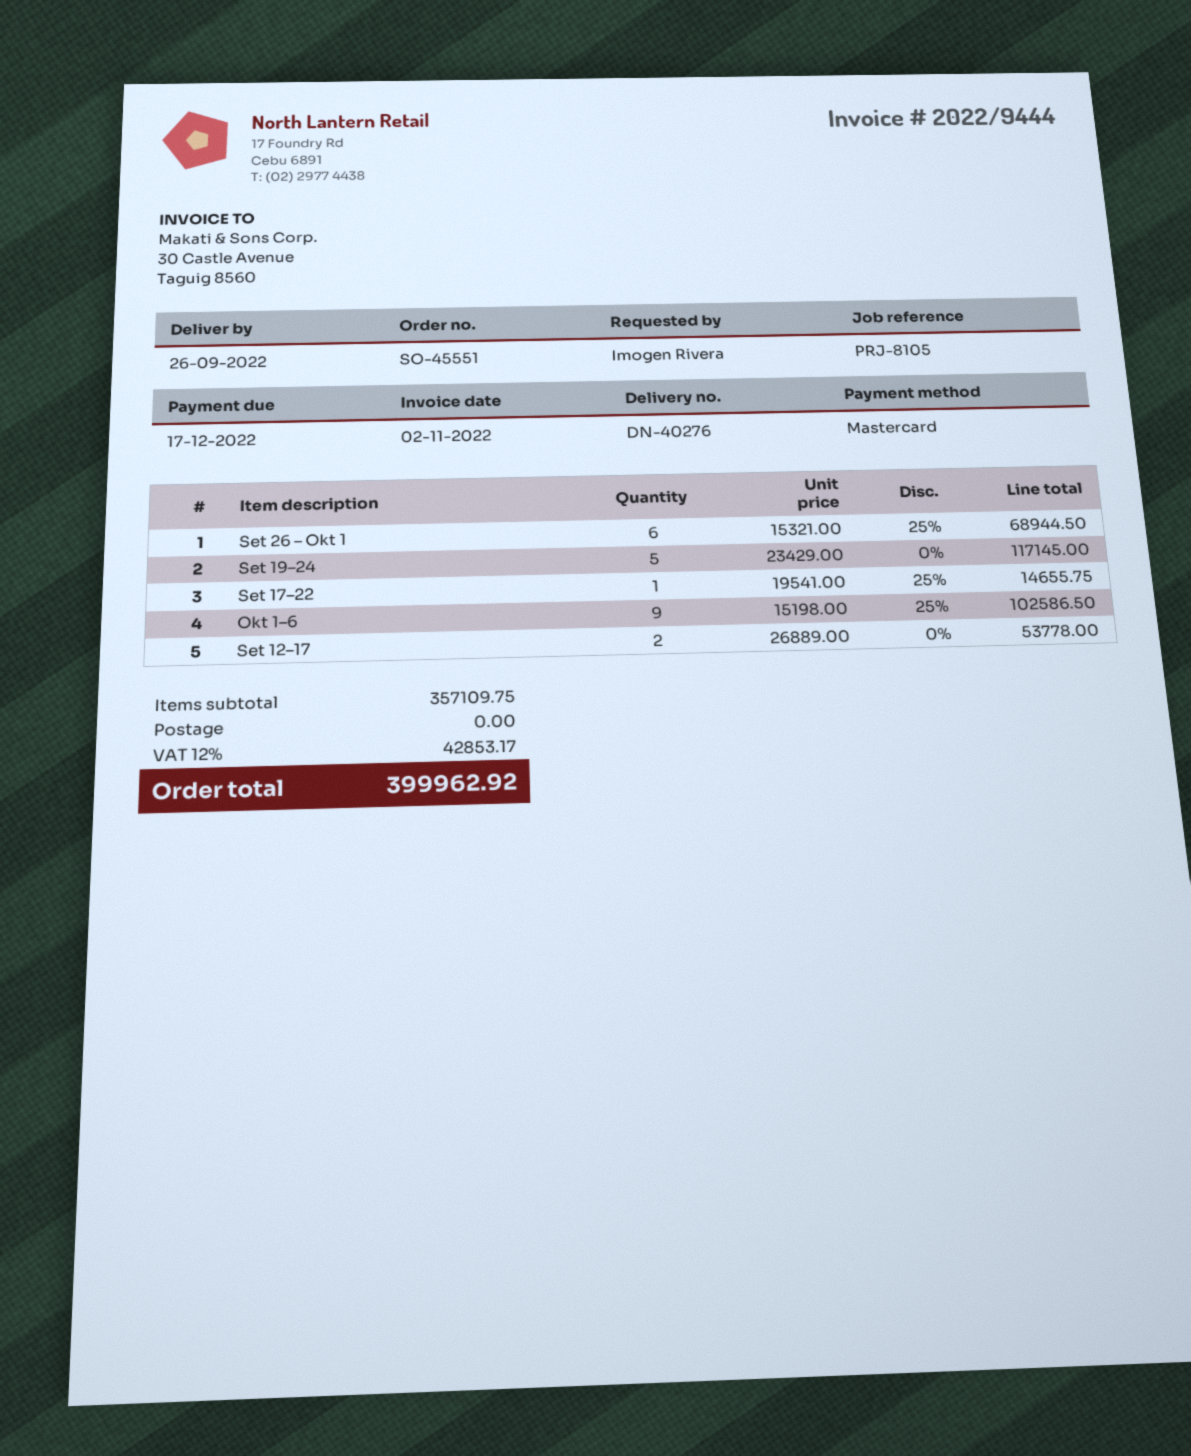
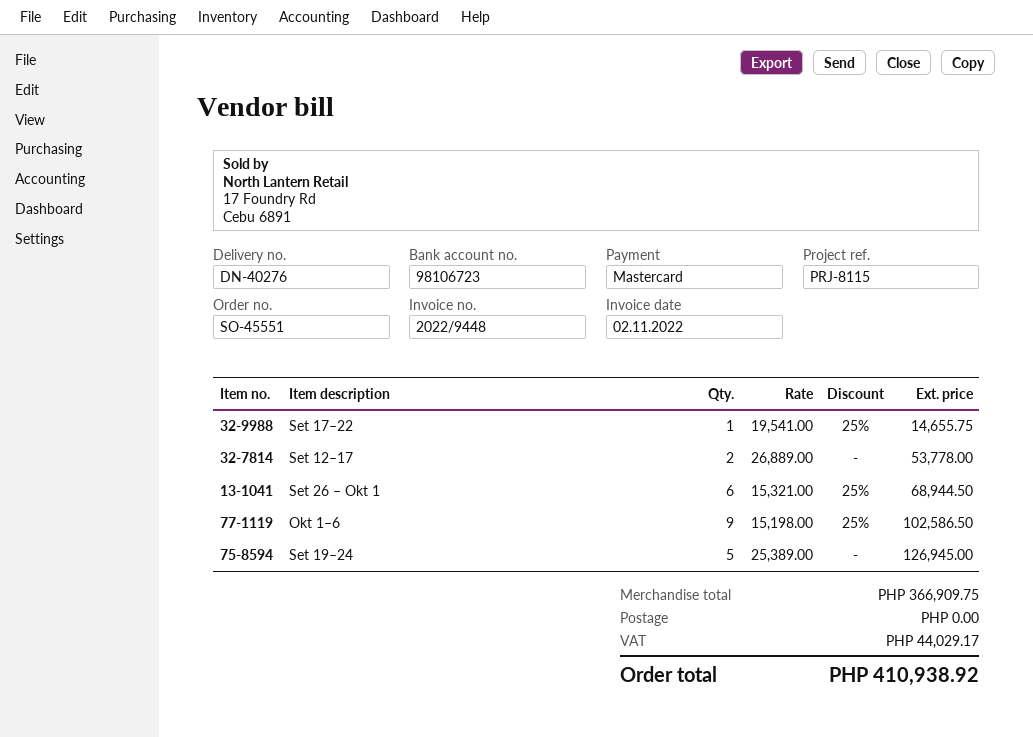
invoice number: 2022/9444 -> 2022/9448
reference: PRJ-8105 -> PRJ-8115
Set 19–24: 5 x 23429.00 = 117145.00 -> 5 x 25389.00 = 126945.00
subtotal: 357109.75 -> 366909.75
tax: 42853.17 -> 44029.17
total: 399962.92 -> 410938.92

